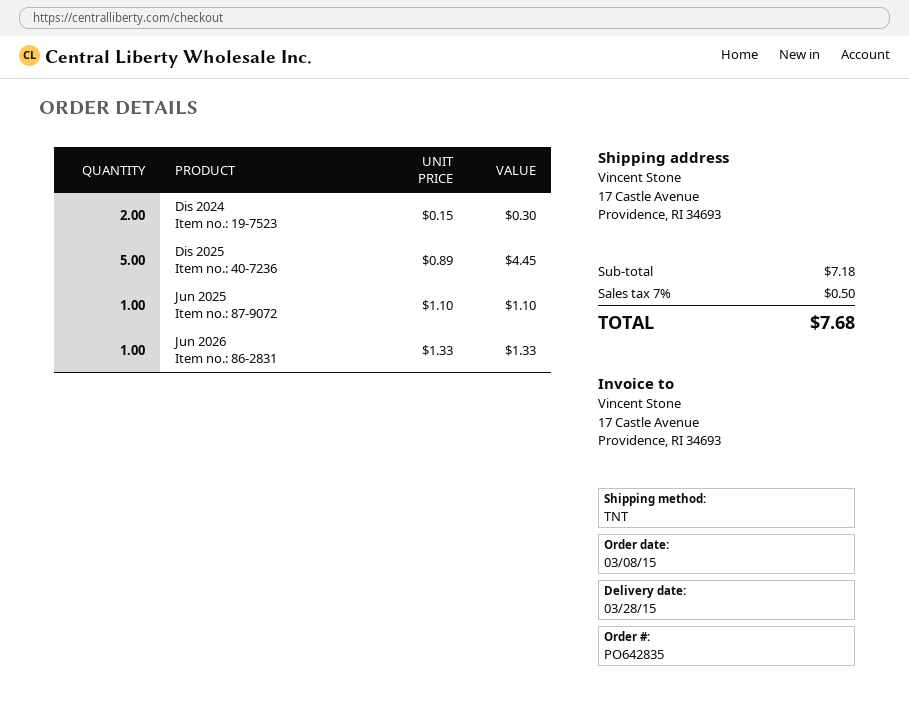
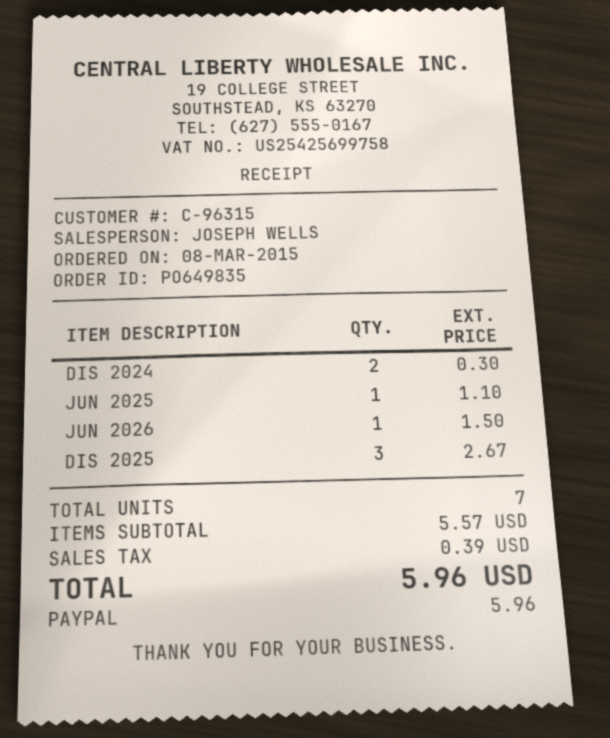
order number: PO642835 -> PO649835
Dis 2025: 5 for 4.45 -> 3 for 2.67
Jun 2026: 1 for 1.33 -> 1 for 1.50
subtotal: 7.18 -> 5.57
tax: 0.50 -> 0.39
total: 7.68 -> 5.96

